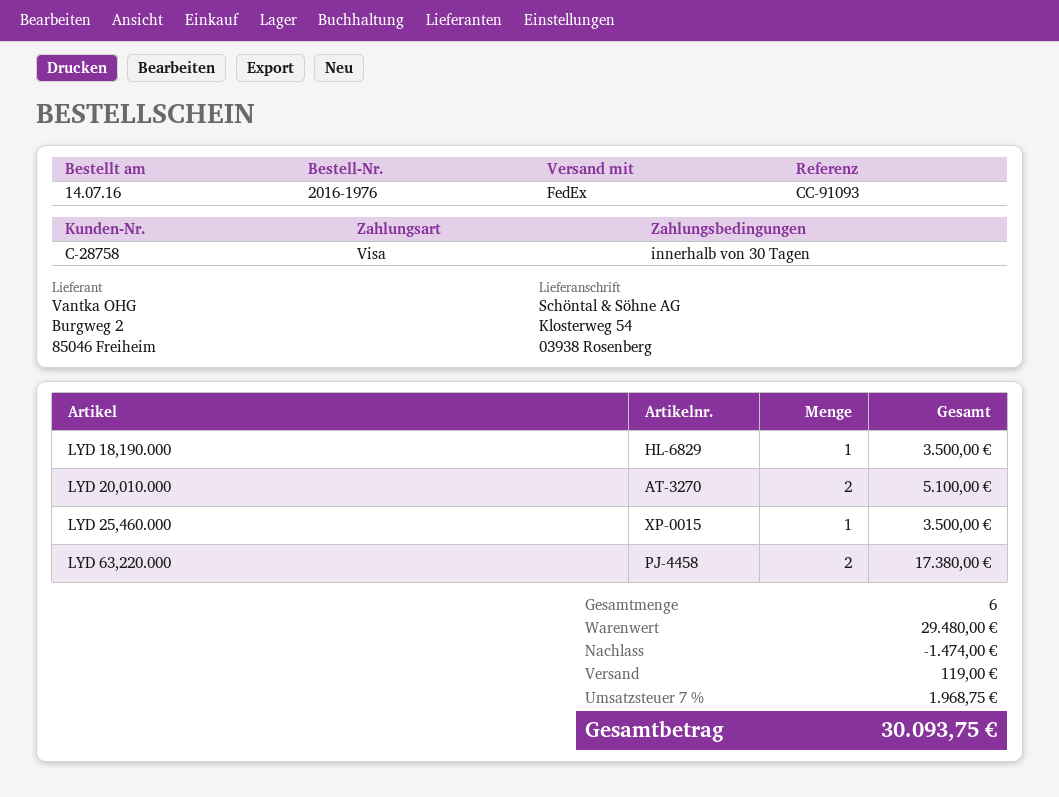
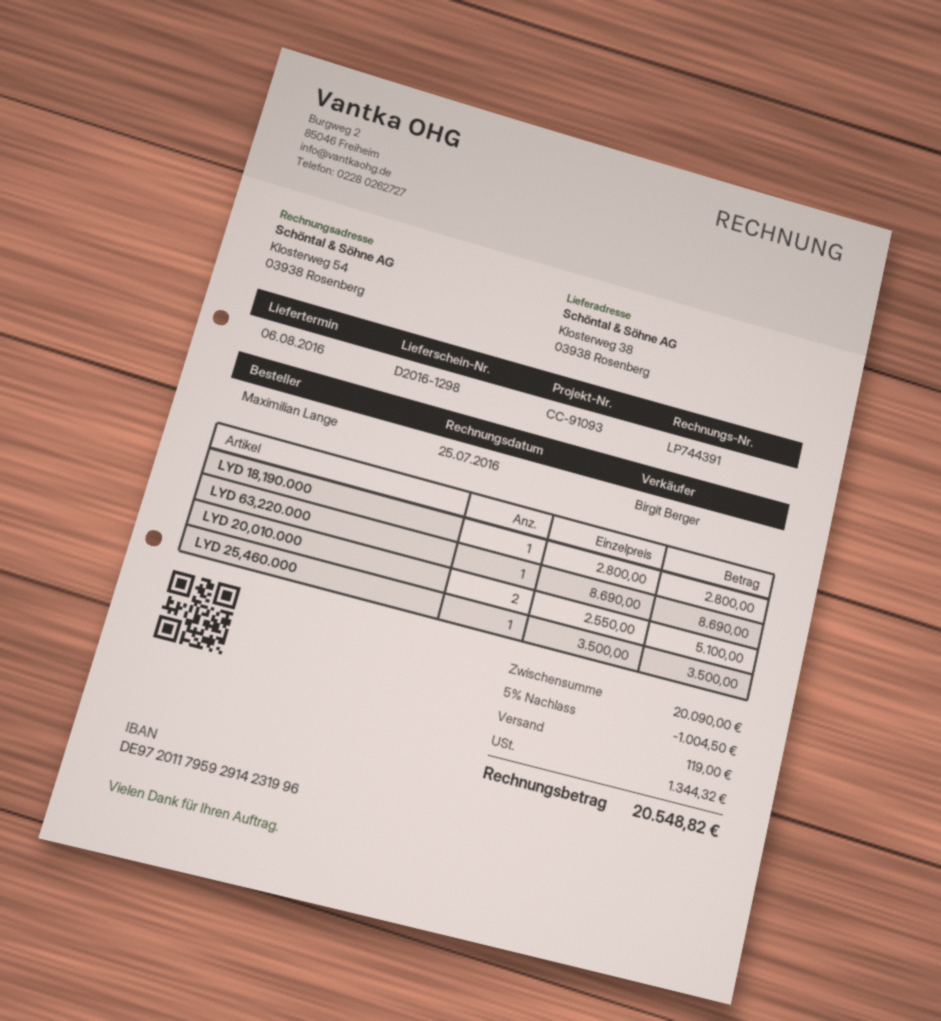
ship to: Klosterweg 54, 03938 Rosenberg -> Klosterweg 38, 03938 Rosenberg
LYD 18,190.000: 1 for 3500.00 -> 1 for 2800.00
LYD 63,220.000: 2 for 17380.00 -> 1 for 8690.00
subtotal: 29480.00 -> 20090.00
discount: 1474.00 -> 1004.50
tax: 1968.75 -> 1344.32
total: 30093.75 -> 20548.82

